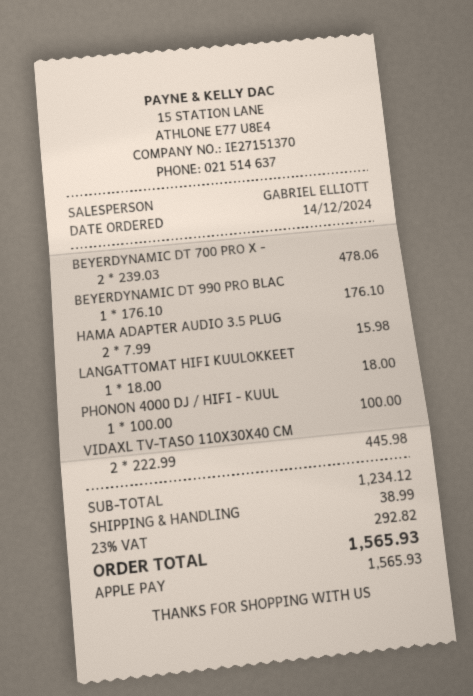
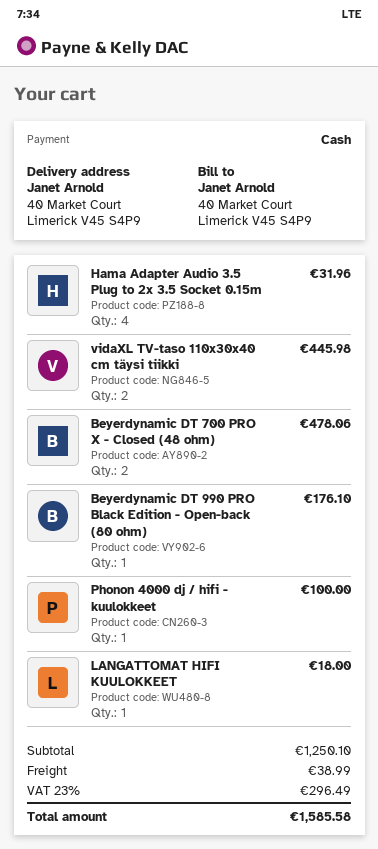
payment method: Apple Pay -> cash
HAMA ADAPTER AUDIO 3.5 PLUG: 2 for 15.98 -> 4 for 31.96
subtotal: 1234.12 -> 1250.10
tax: 23% = 292.82 -> 23% = 296.49
total: 1565.93 -> 1585.58

